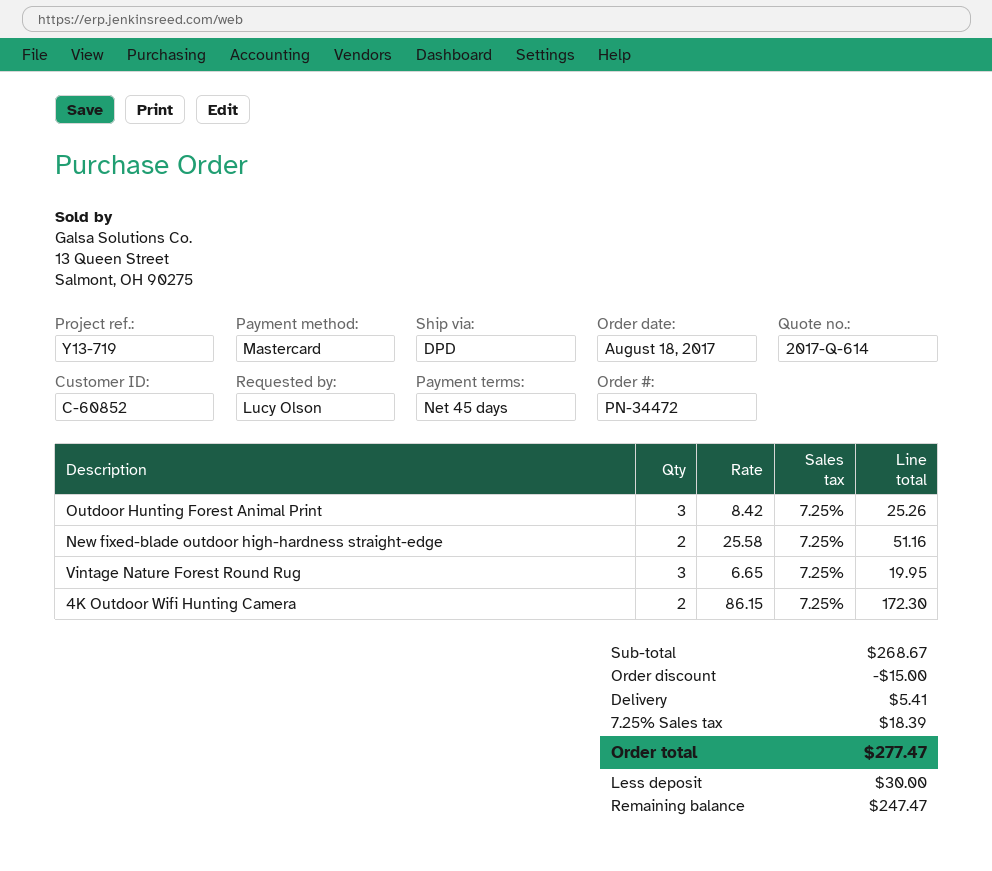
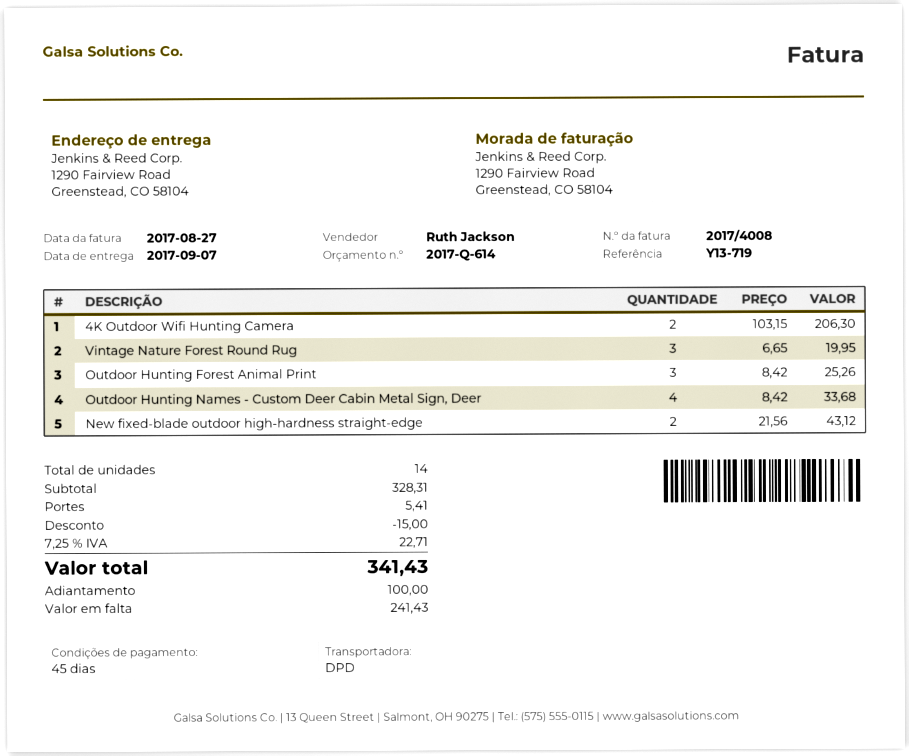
New fixed-blade outdoor high-hardness straight-edge: 2 x 25.58 = 51.16 -> 2 x 21.56 = 43.12
4K Outdoor Wifi Hunting Camera: 2 x 86.15 = 172.30 -> 2 x 103.15 = 206.30
Outdoor Hunting Names - Custom Deer Cabin Metal Sign, Deer: none -> 4 x 8.42 = 33.68
subtotal: 268.67 -> 328.31
tax: 7.25% = 18.39 -> 7.25% = 22.71
total: 277.47 -> 341.43
deposit: 30.00 -> 100.00
balance: 247.47 -> 241.43

